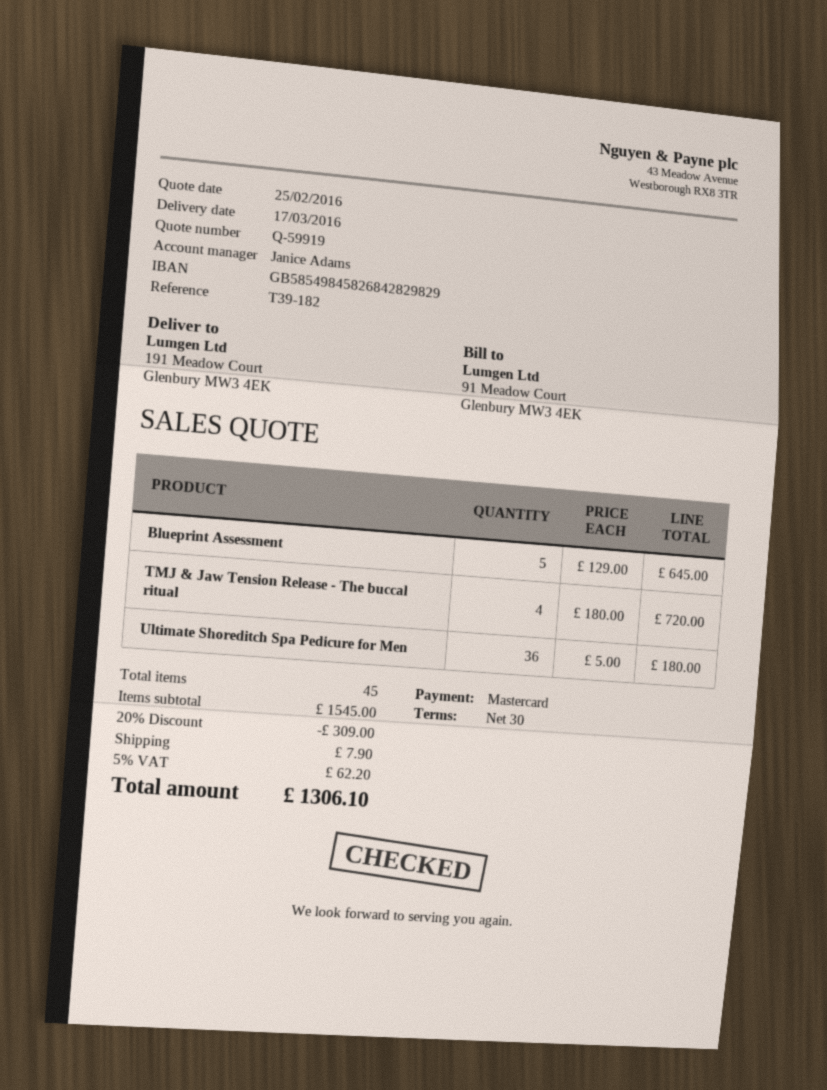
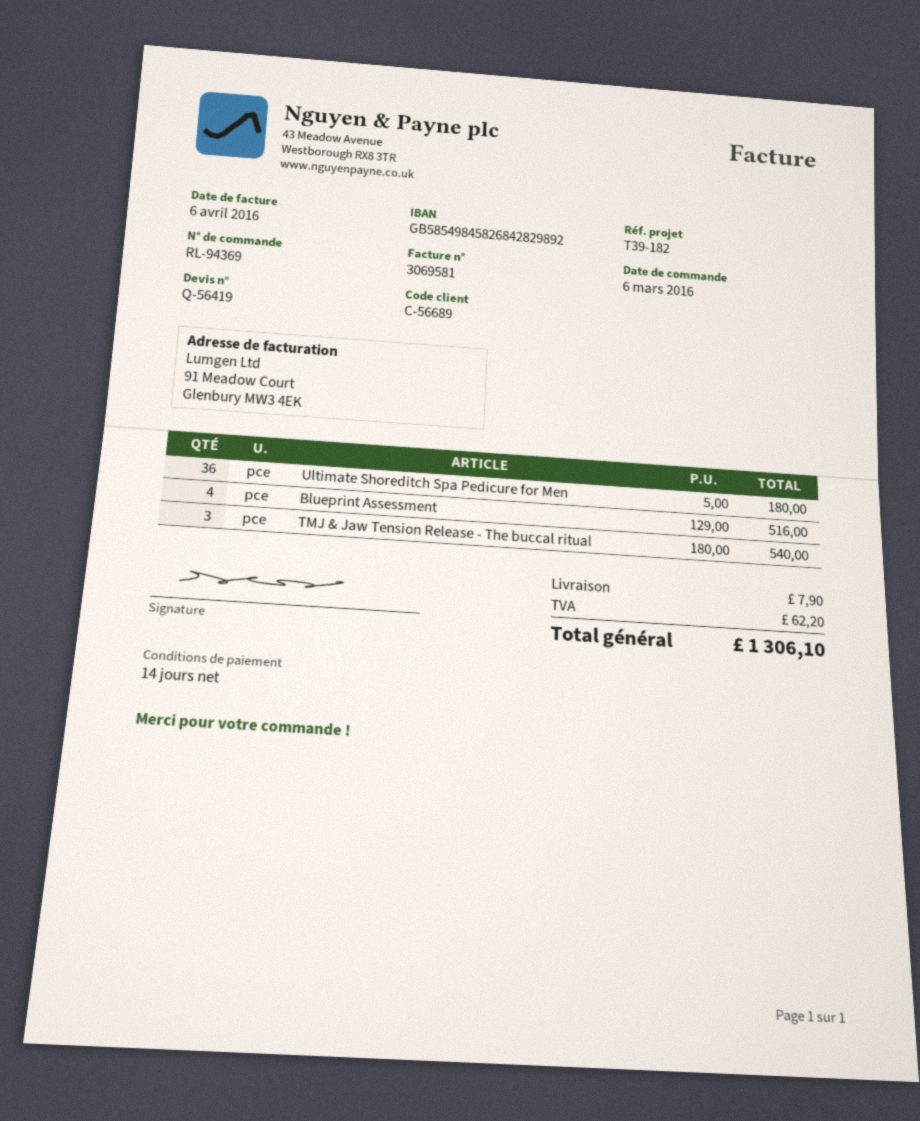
quote number: Q-59919 -> Q-56419
payment terms: 30 days -> 14 days
bank account: GB58549845826842829829 -> GB58549845826842829892
Blueprint Assessment: 5 x 129.00 = 645.00 -> 4 x 129.00 = 516.00
TMJ & Jaw Tension Release - The buccal ritual: 4 x 180.00 = 720.00 -> 3 x 180.00 = 540.00
discount: 20% = 309.00 -> none

